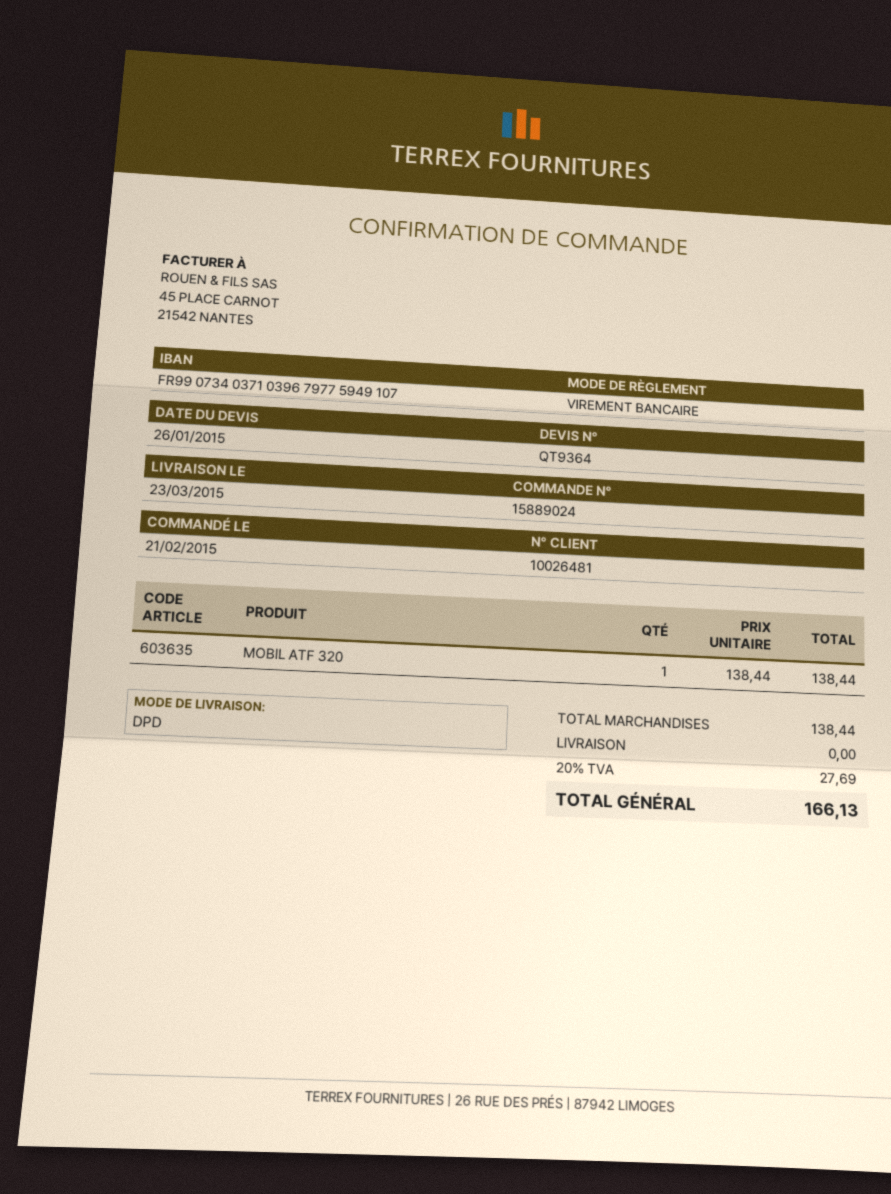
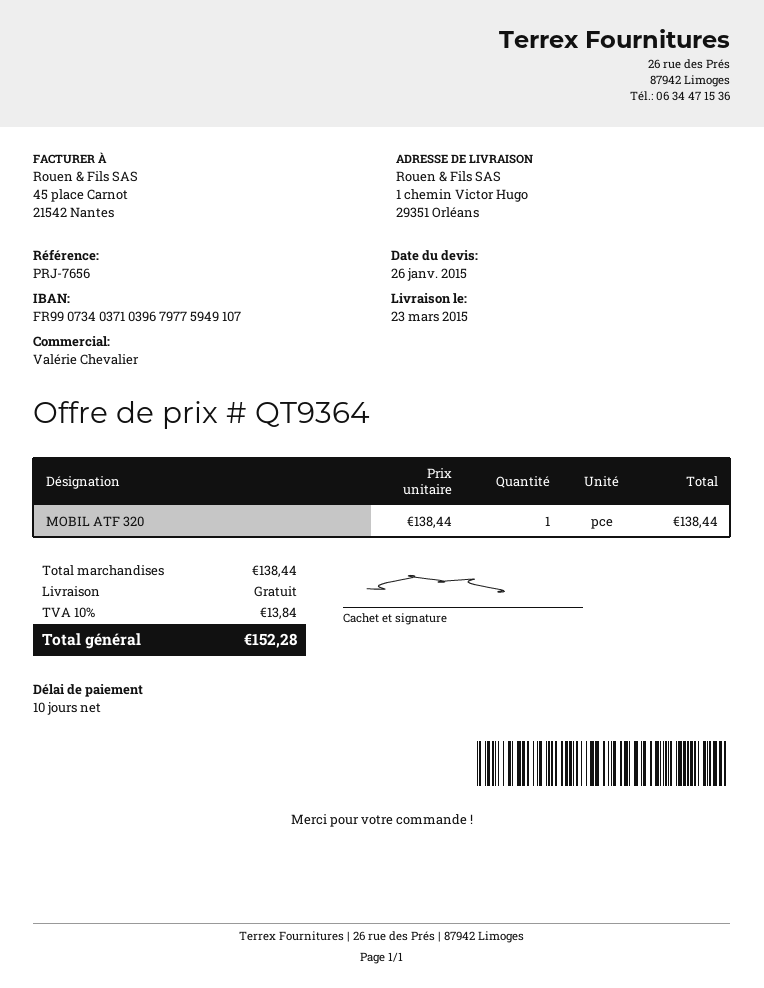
tax: 20% = 27.69 -> 10% = 13.84
total: 166.13 -> 152.28

